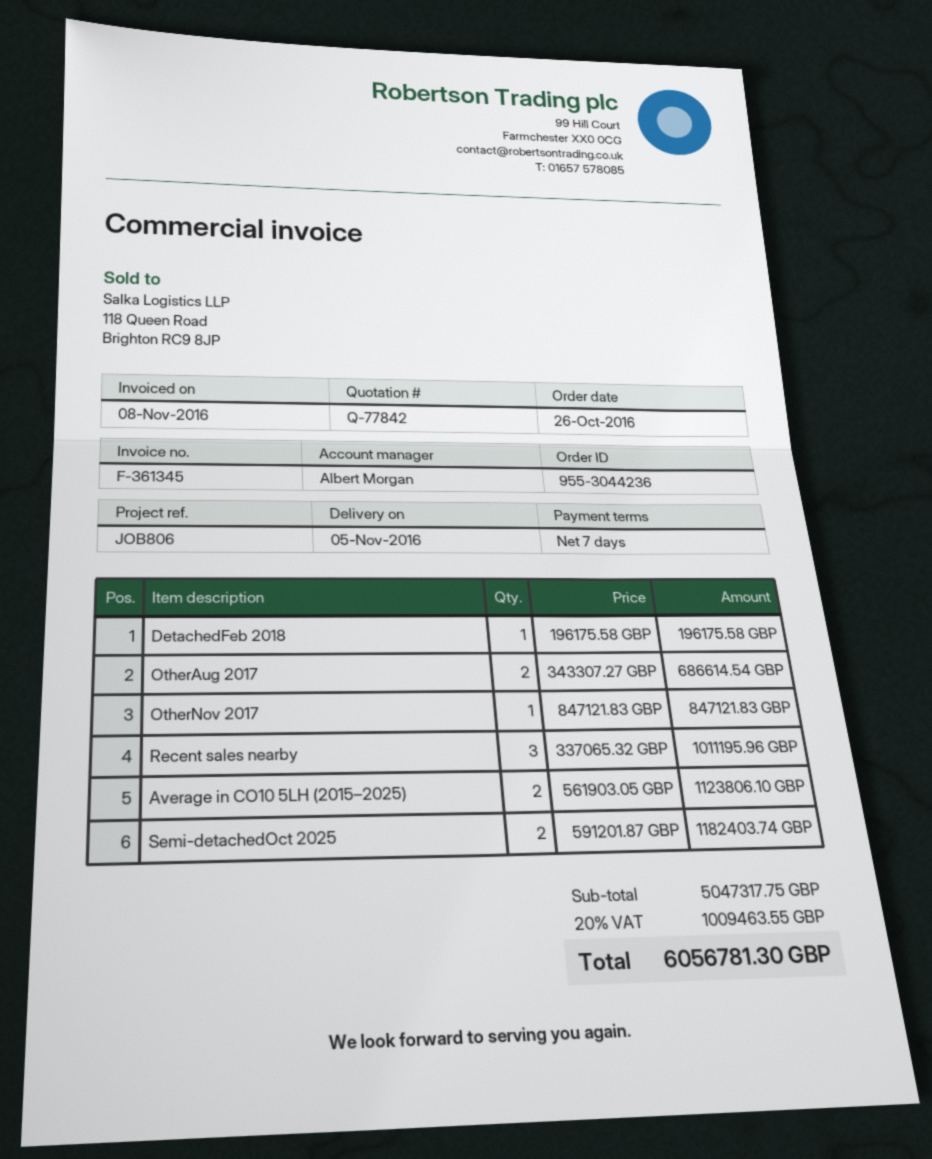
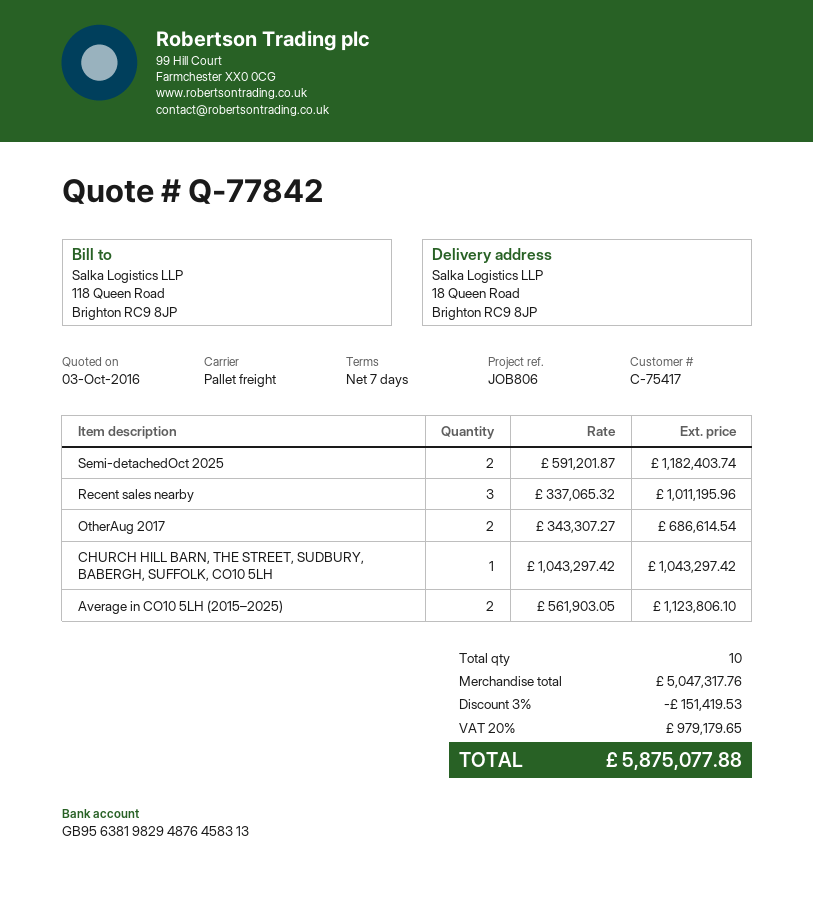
DetachedFeb 2018: 1 x 196175.58 = 196175.58 -> none
OtherNov 2017: 1 x 847121.83 = 847121.83 -> none
CHURCH HILL BARN, THE STREET, SUDBURY, BABERGH, SUFFOLK, CO10 5LH: none -> 1 x 1043297.42 = 1043297.42
subtotal: 5047317.75 -> 5047317.76
discount: none -> 3% = 151419.53
tax: 20% = 1009463.55 -> 20% = 979179.65
total: 6056781.30 -> 5875077.88

